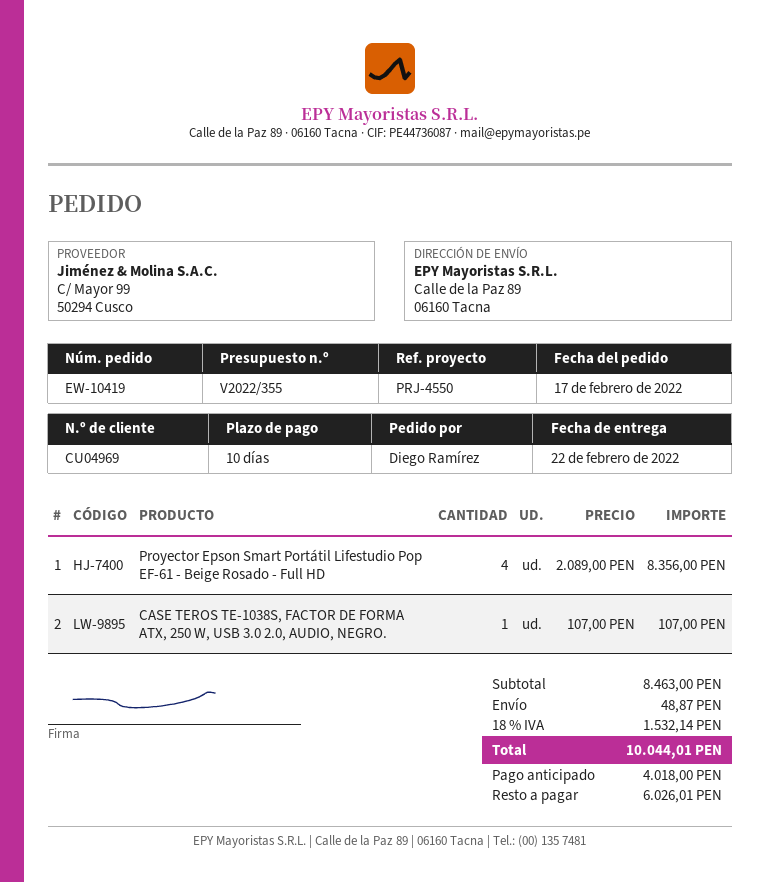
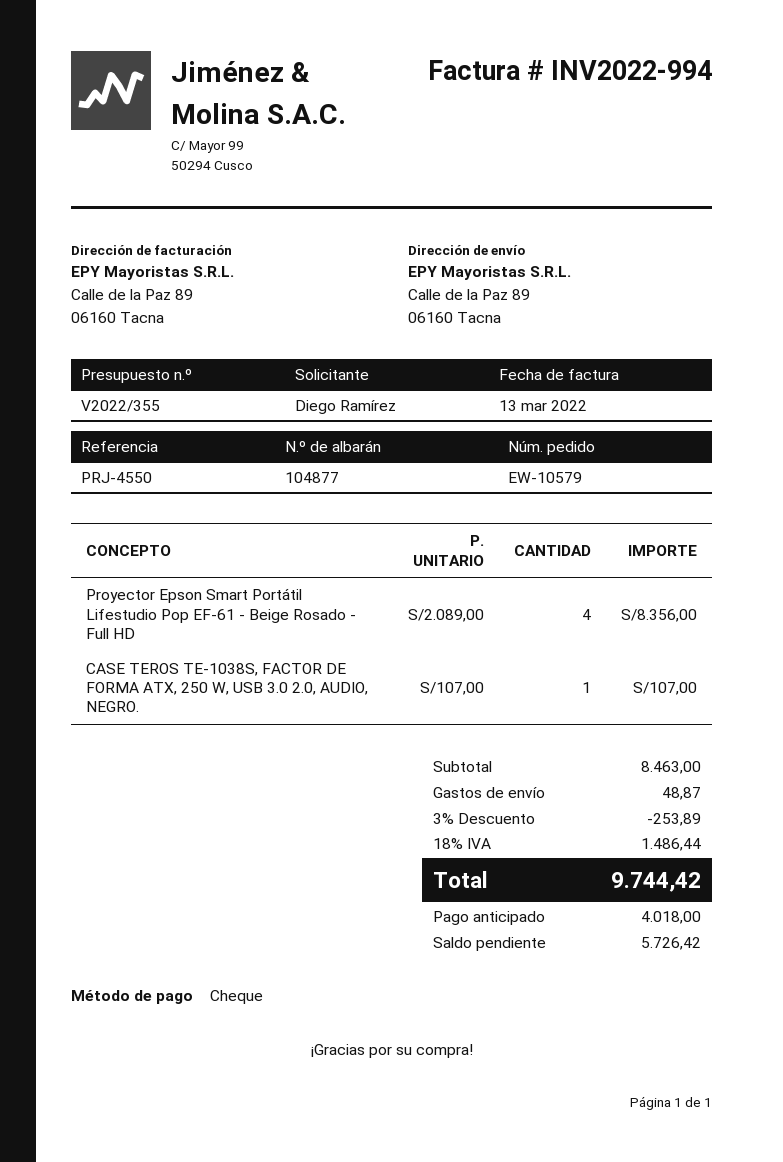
order number: EW-10419 -> EW-10579
discount: none -> 3% = 253.89
tax: 18% = 1532.14 -> 18% = 1486.44
total: 10044.01 -> 9744.42
balance: 6026.01 -> 5726.42

